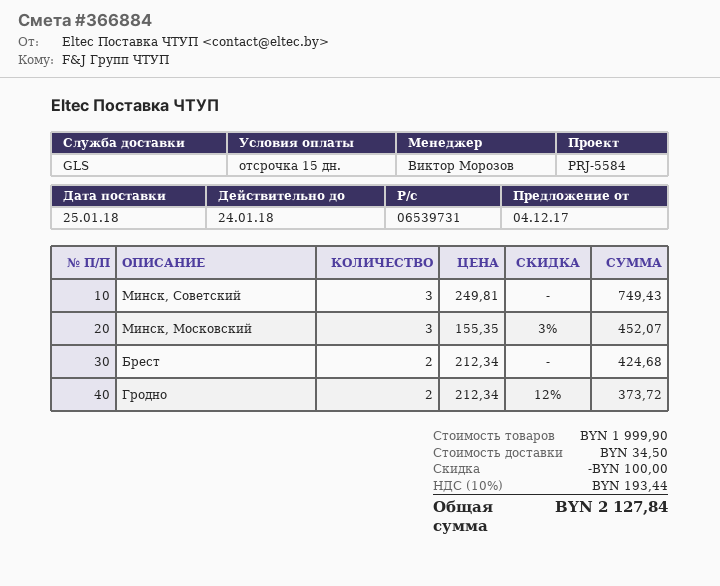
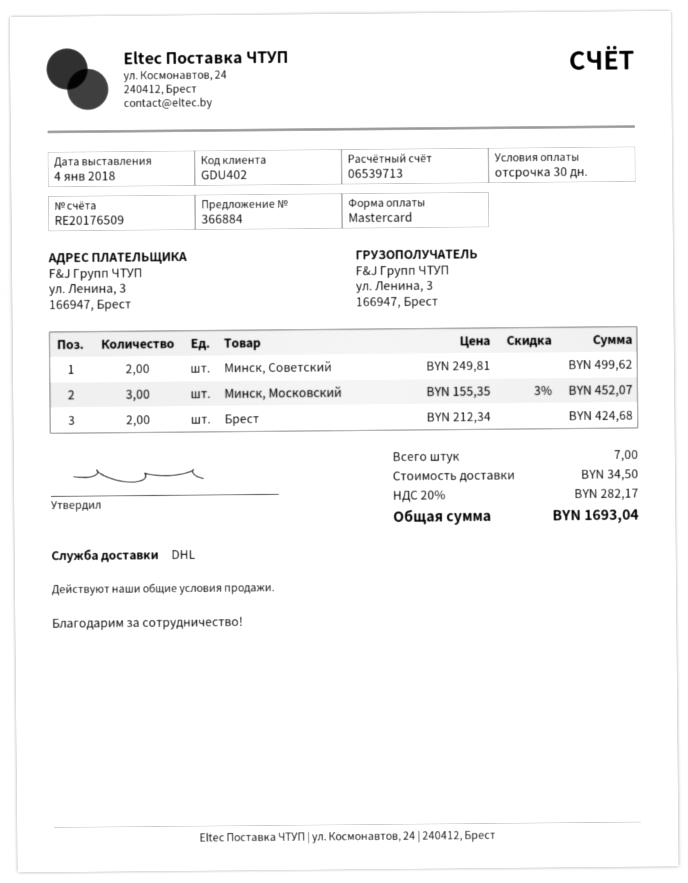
payment terms: 15 days -> 30 days
bank account: 06539731 -> 06539713
shipping method: GLS -> DHL
Минск, Советский: 3 x 249.81 = 749.43 -> 2 x 249.81 = 499.62
Гродно: 2 x 212.34 - 12% = 373.72 -> none
discount: 100.00 -> none
tax: 10% = 193.44 -> 20% = 282.17
total: 2127.84 -> 1693.04

